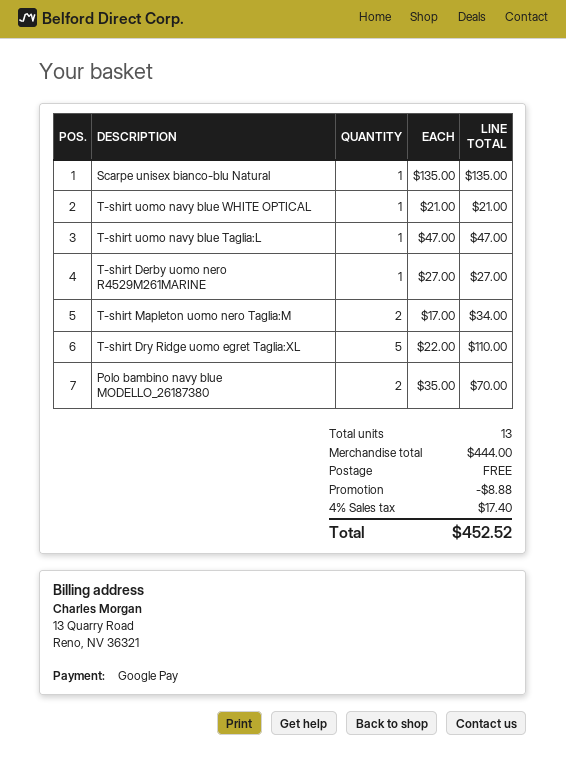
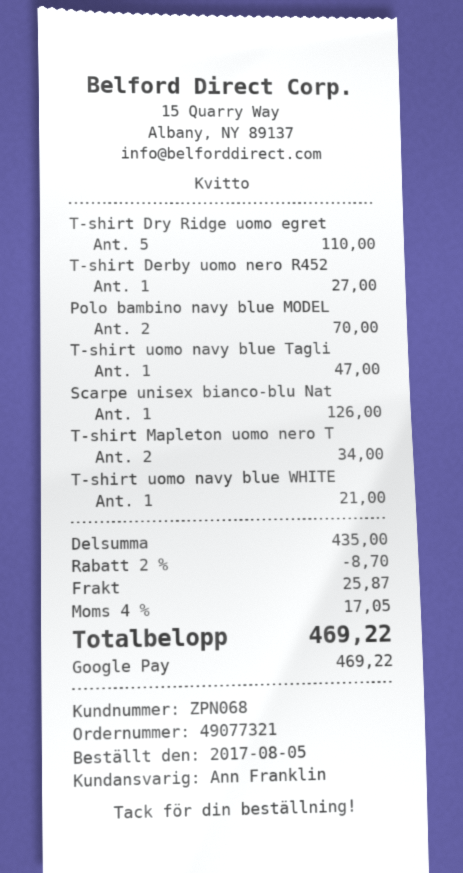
Scarpe unisex bianco-blu Natural: 1 for 135.00 -> 1 for 126.00
subtotal: 444.00 -> 435.00
discount: 8.88 -> 8.70
shipping: 0.00 -> 25.87
tax: 4% = 17.40 -> 4% = 17.05
total: 452.52 -> 469.22

